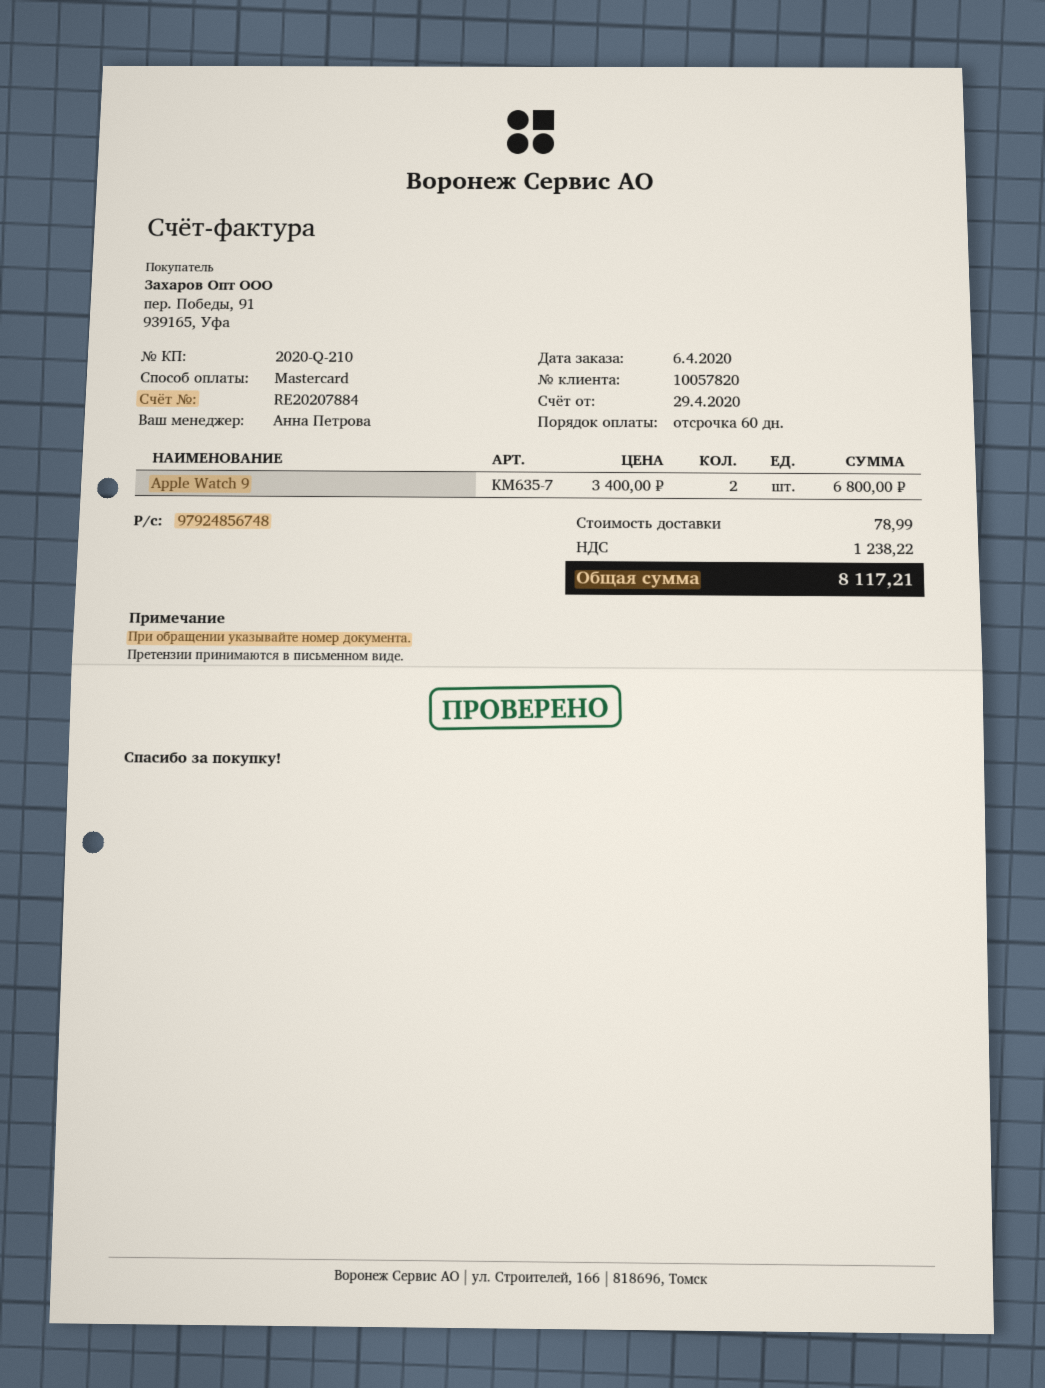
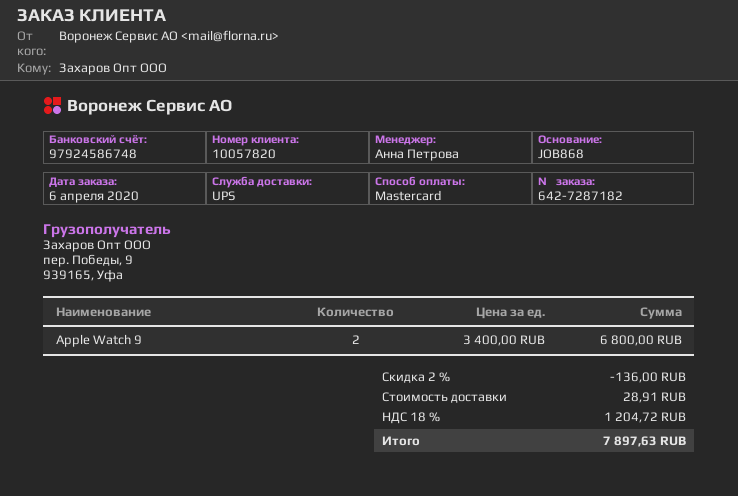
bank account: 97924856748 -> 97924586748
discount: none -> 2% = 136.00
shipping: 78.99 -> 28.91
tax: 1238.22 -> 1204.72
total: 8117.21 -> 7897.63

